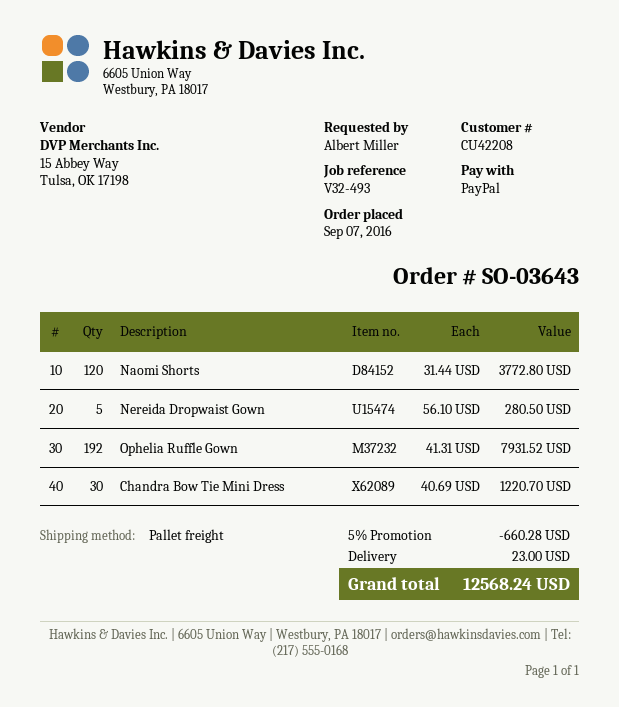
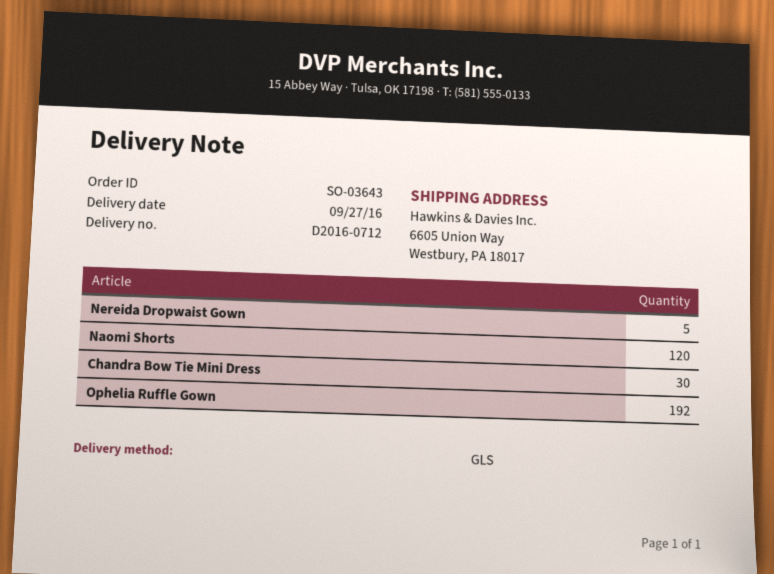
shipping method: pallet freight -> GLS

